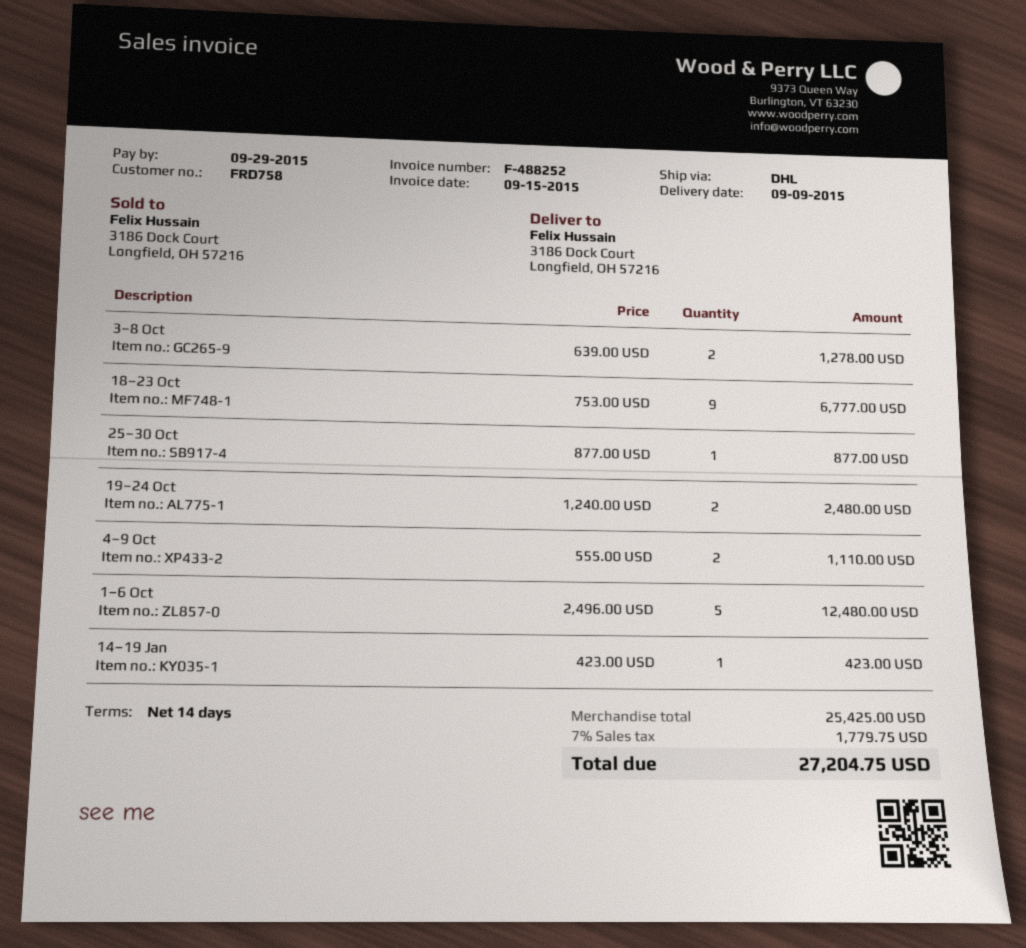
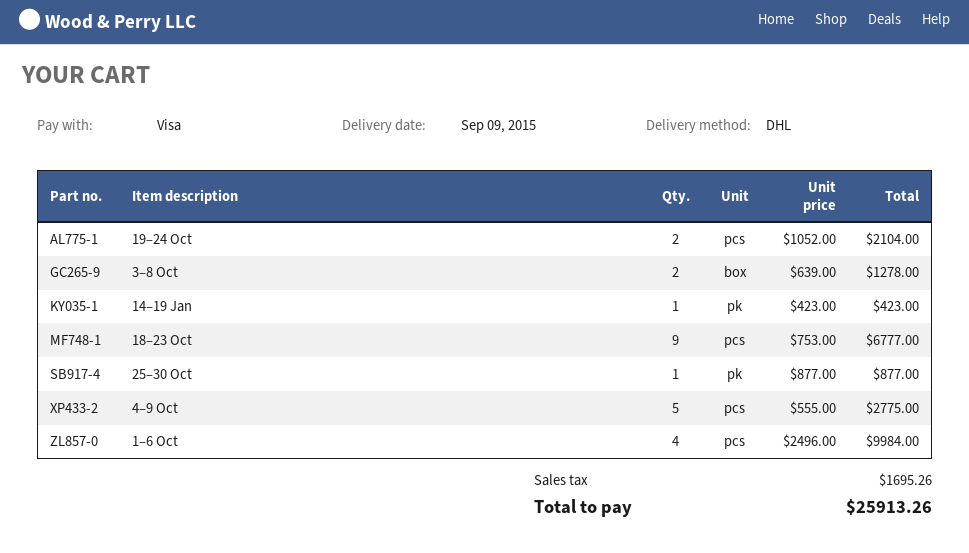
19–24 Oct: 2 x 1240.00 = 2480.00 -> 2 x 1052.00 = 2104.00
4–9 Oct: 2 x 555.00 = 1110.00 -> 5 x 555.00 = 2775.00
1–6 Oct: 5 x 2496.00 = 12480.00 -> 4 x 2496.00 = 9984.00
tax: 1779.75 -> 1695.26
total: 27204.75 -> 25913.26

